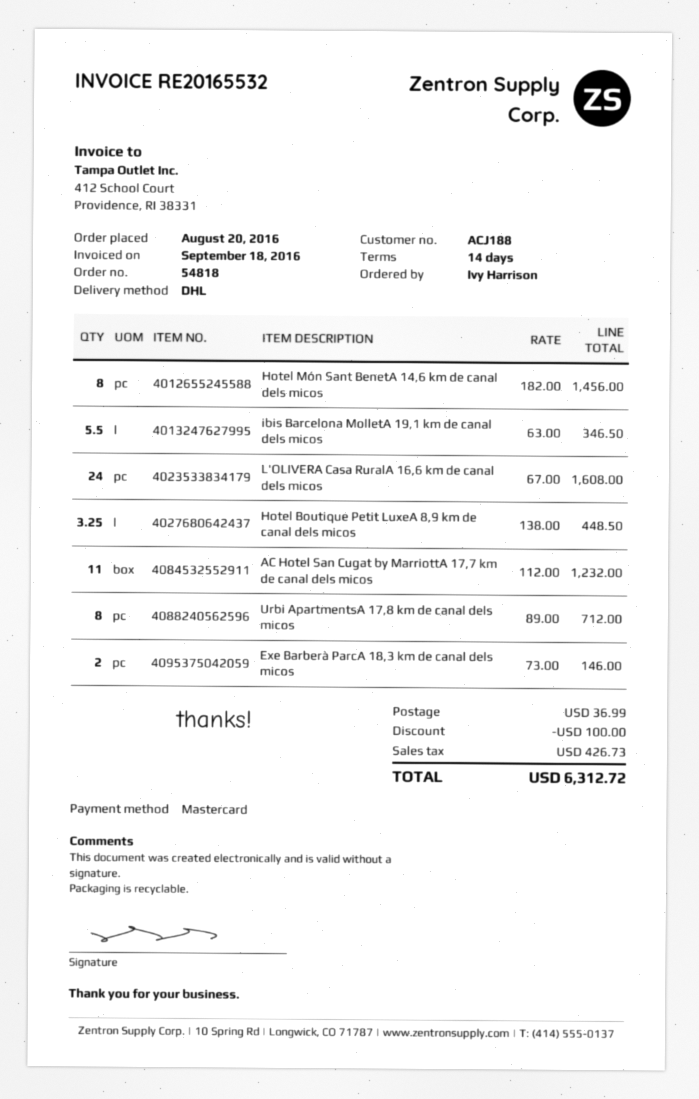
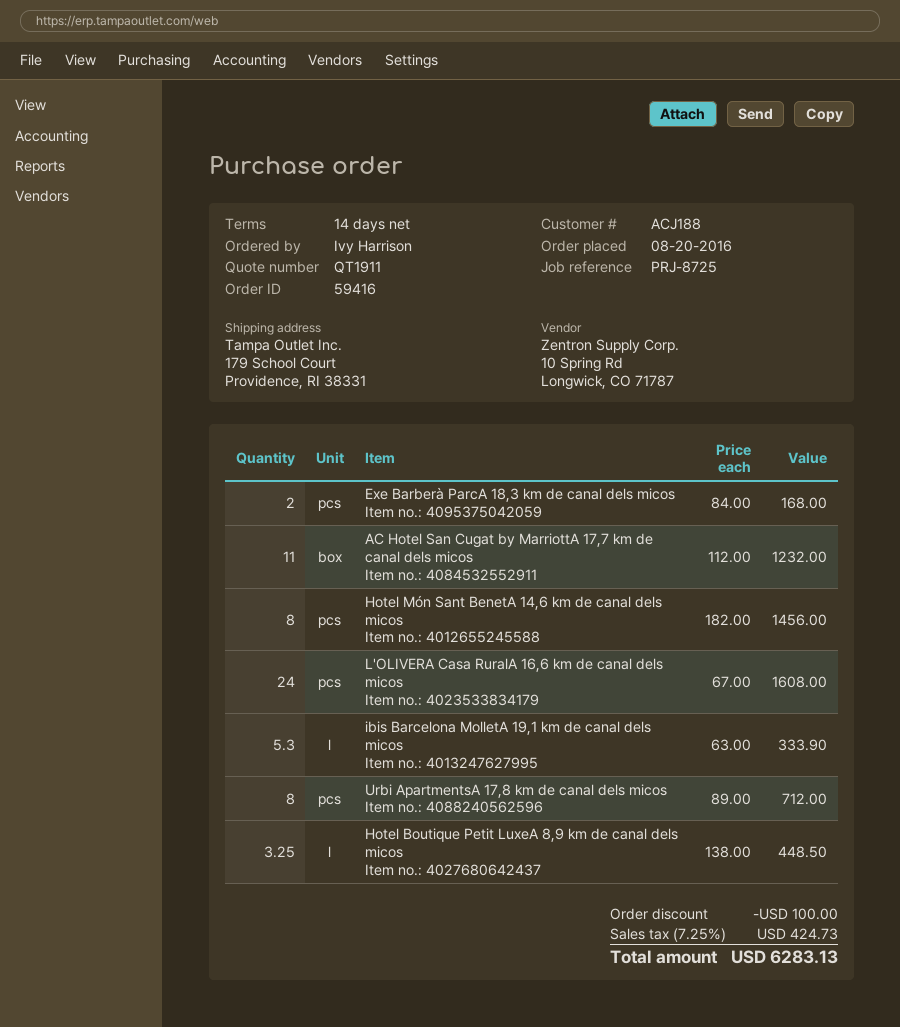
order number: 54818 -> 59416
ibis Barcelona MolletA 19,1 km de canal dels micos: 5.5 x 63.00 = 346.50 -> 5.3 x 63.00 = 333.90
Exe Barberà ParcA 18,3 km de canal dels micos: 2 x 73.00 = 146.00 -> 2 x 84.00 = 168.00
shipping: 36.99 -> none
tax: 426.73 -> 424.73
total: 6312.72 -> 6283.13

